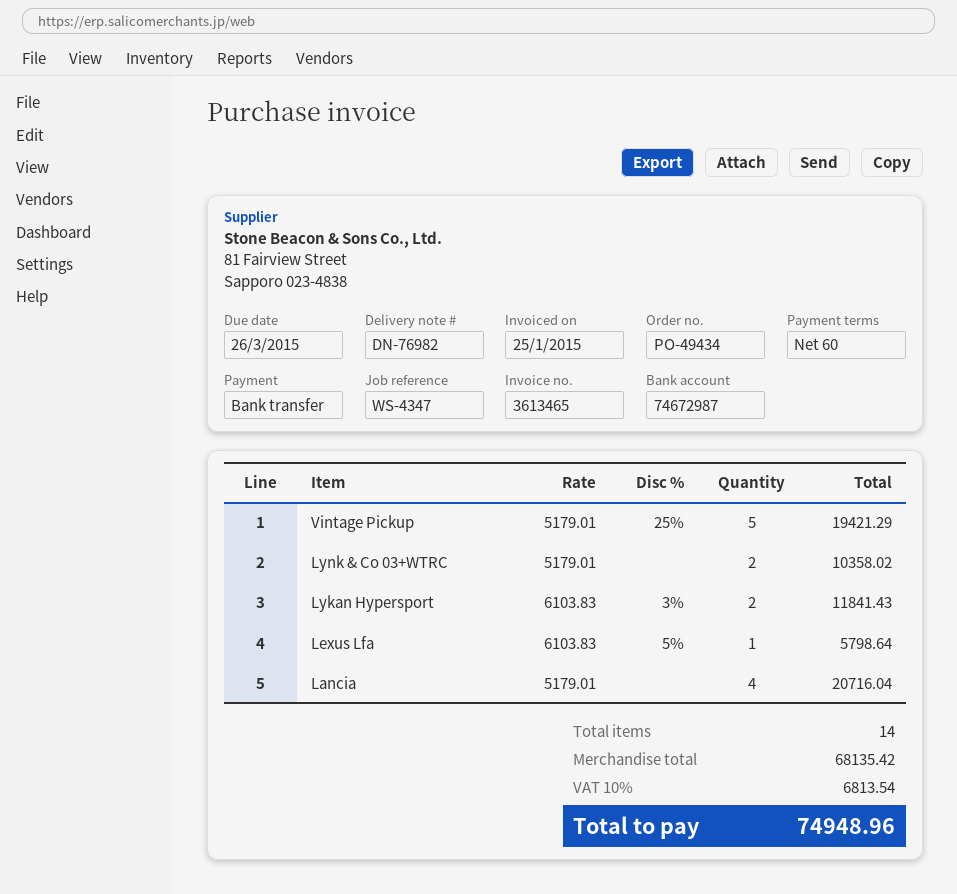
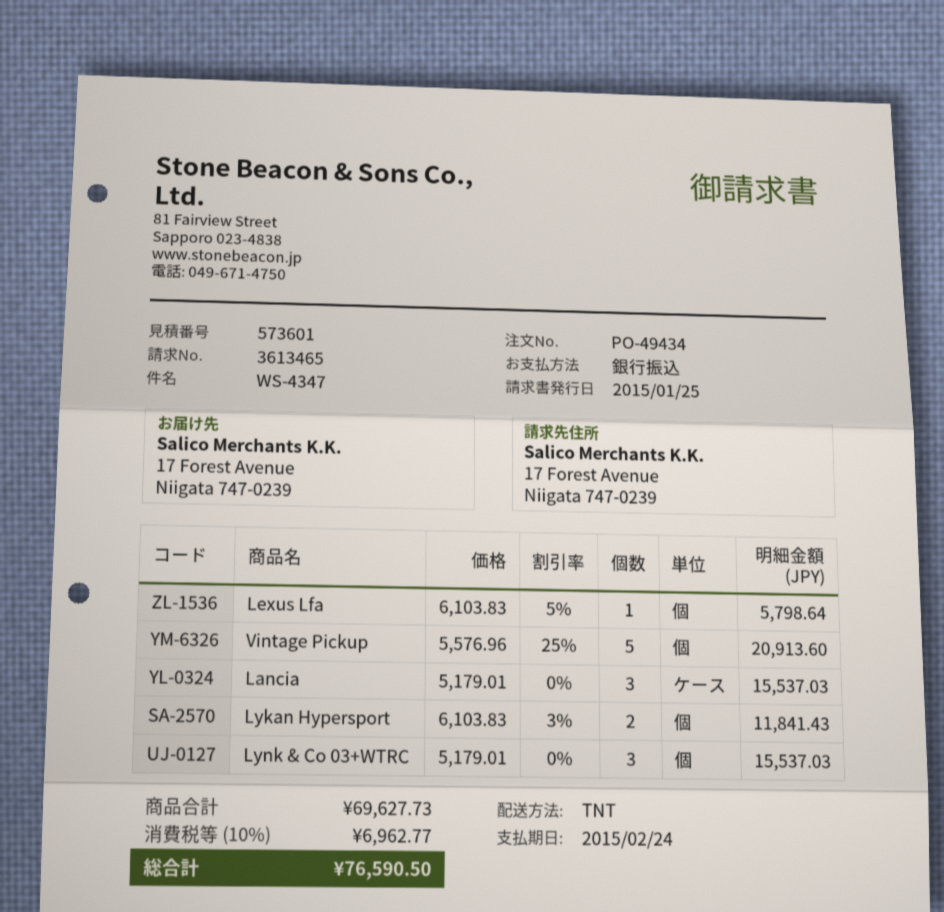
due date: 2015-03-26 -> 2015-02-24
Vintage Pickup: 5 x 5179.01 - 25% = 19421.29 -> 5 x 5576.96 - 25% = 20913.60
Lynk & Co 03+WTRC: 2 x 5179.01 = 10358.02 -> 3 x 5179.01 = 15537.03
Lancia: 4 x 5179.01 = 20716.04 -> 3 x 5179.01 = 15537.03
subtotal: 68135.42 -> 69627.73
tax: 10% = 6813.54 -> 10% = 6962.77
total: 74948.96 -> 76590.50

